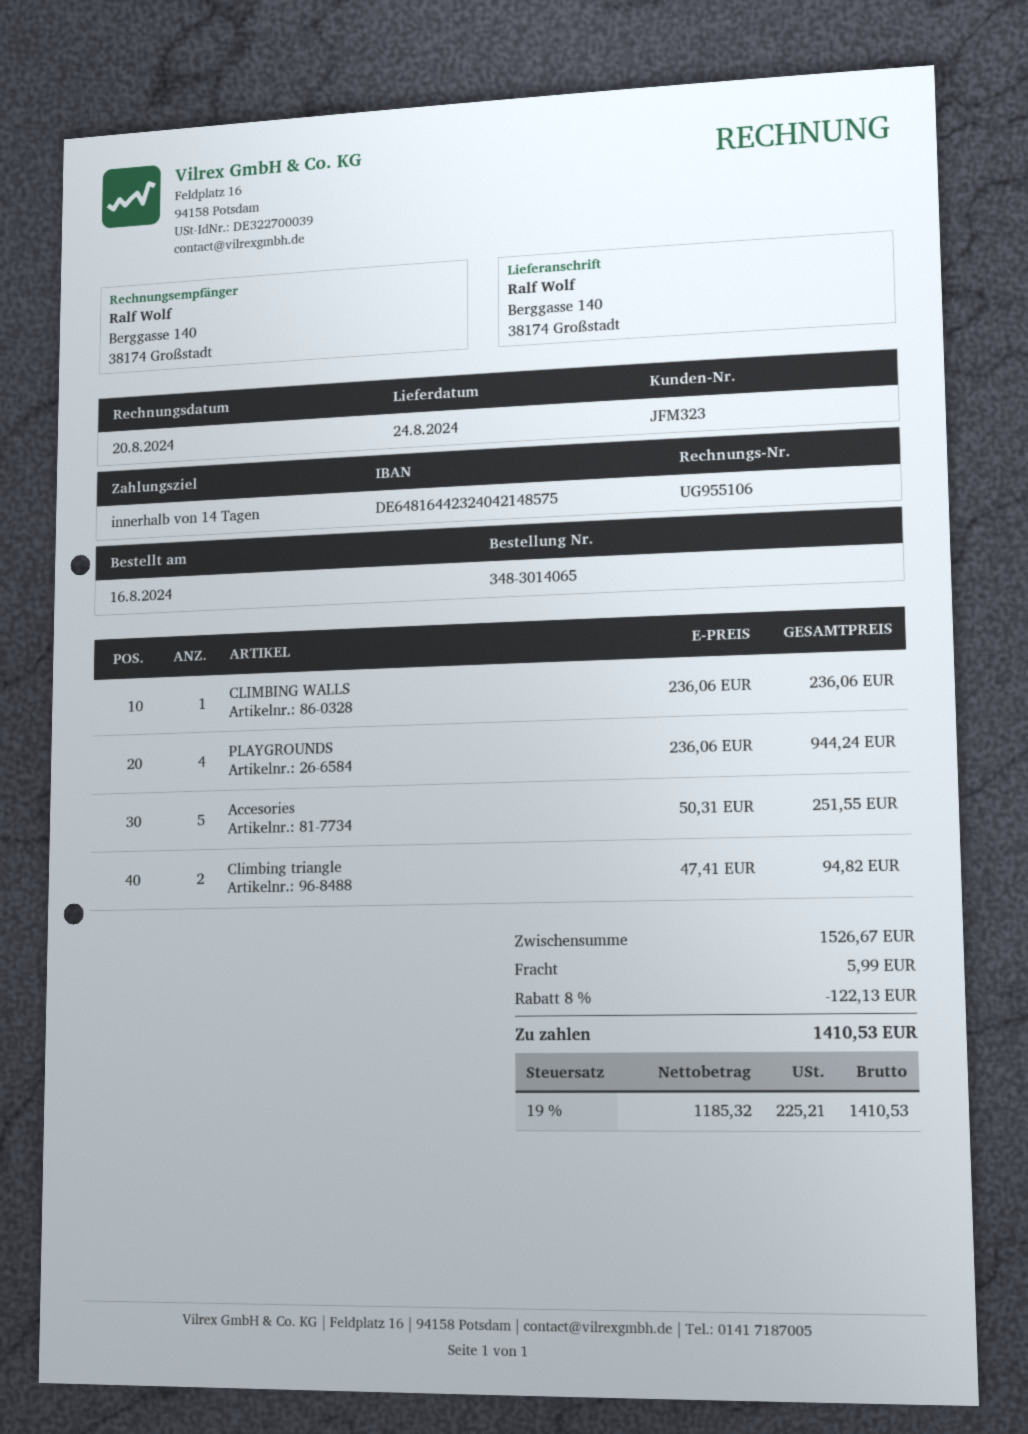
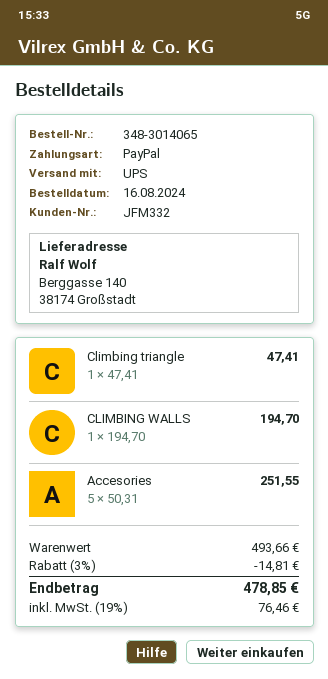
customer number: JFM323 -> JFM332
CLIMBING WALLS: 1 x 236.06 = 236.06 -> 1 x 194.70 = 194.70
PLAYGROUNDS: 4 x 236.06 = 944.24 -> none
Climbing triangle: 2 x 47.41 = 94.82 -> 1 x 47.41 = 47.41
subtotal: 1526.67 -> 493.66
discount: 8% = 122.13 -> 3% = 14.81
shipping: 5.99 -> none
tax: 19% = 225.21 -> 19% = 76.46
total: 1410.53 -> 478.85

